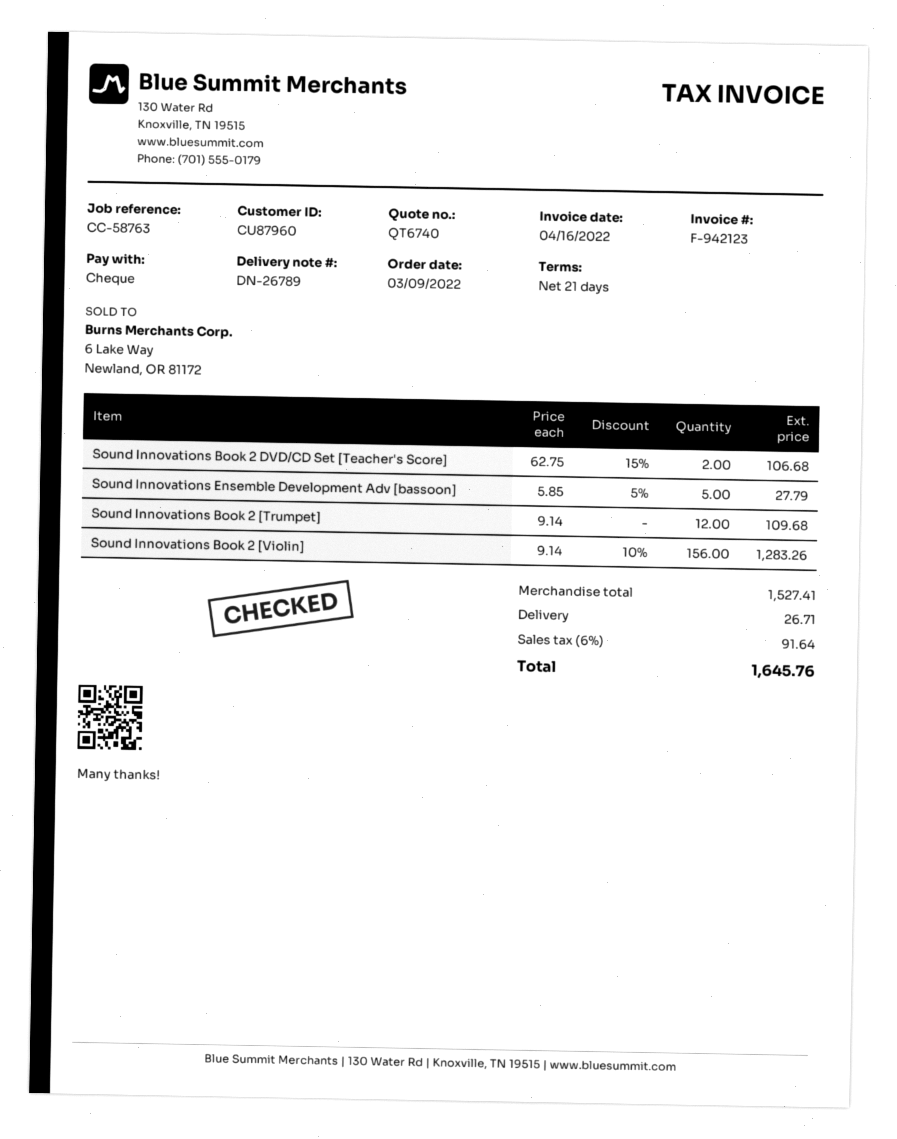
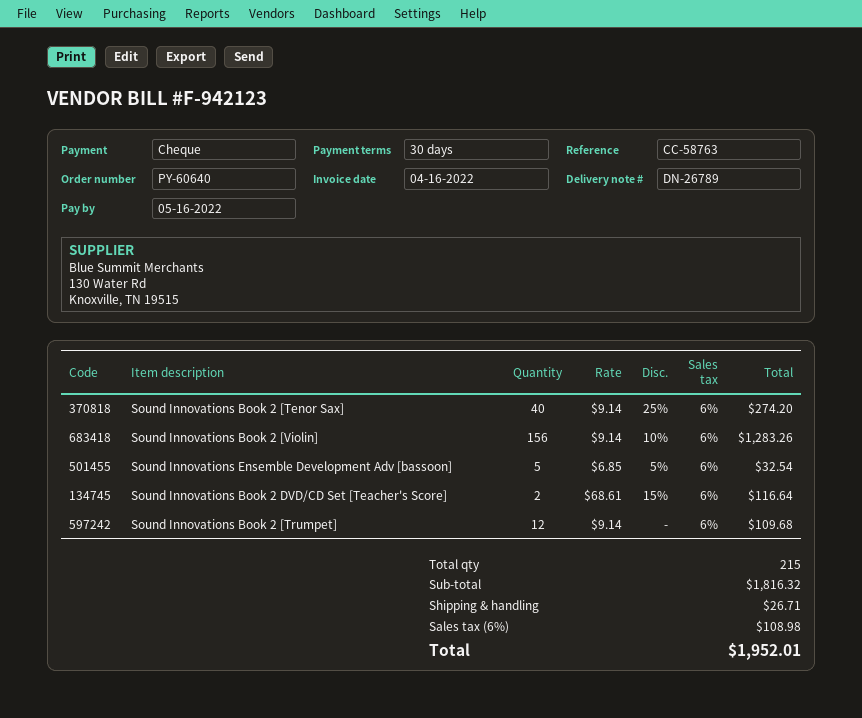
payment terms: 21 days -> 30 days
Sound Innovations Book 2 DVD/CD Set [Teacher's Score]: 2 x 62.75 - 15% = 106.68 -> 2 x 68.61 - 15% = 116.64
Sound Innovations Ensemble Development Adv [bassoon]: 5 x 5.85 - 5% = 27.79 -> 5 x 6.85 - 5% = 32.54
Sound Innovations Book 2 [Tenor Sax]: none -> 40 x 9.14 - 25% = 274.20
subtotal: 1527.41 -> 1816.32
tax: 6% = 91.64 -> 6% = 108.98
total: 1645.76 -> 1952.01

